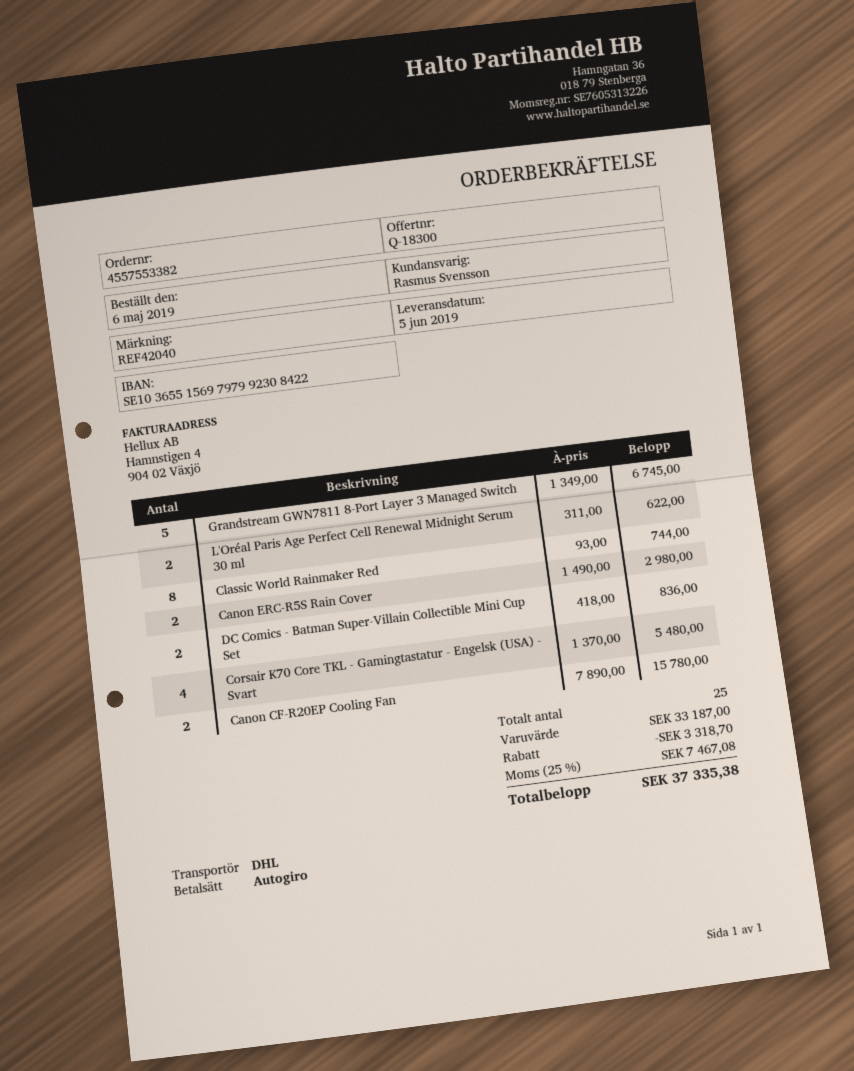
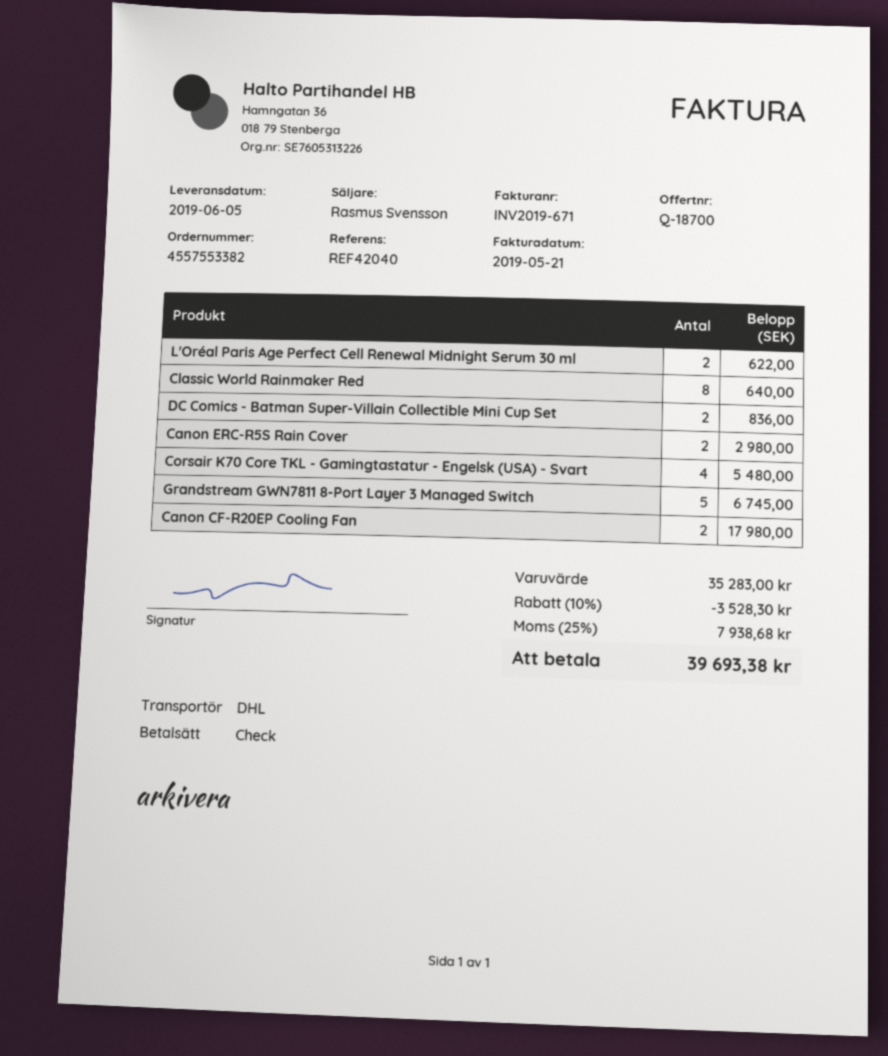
quote number: Q-18300 -> Q-18700
payment method: direct debit -> cheque
Classic World Rainmaker Red: 8 for 744.00 -> 8 for 640.00
Canon CF-R20EP Cooling Fan: 2 for 15780.00 -> 2 for 17980.00
subtotal: 33187.00 -> 35283.00
discount: 3318.70 -> 3528.30
tax: 25% = 7467.08 -> 25% = 7938.68
total: 37335.38 -> 39693.38

